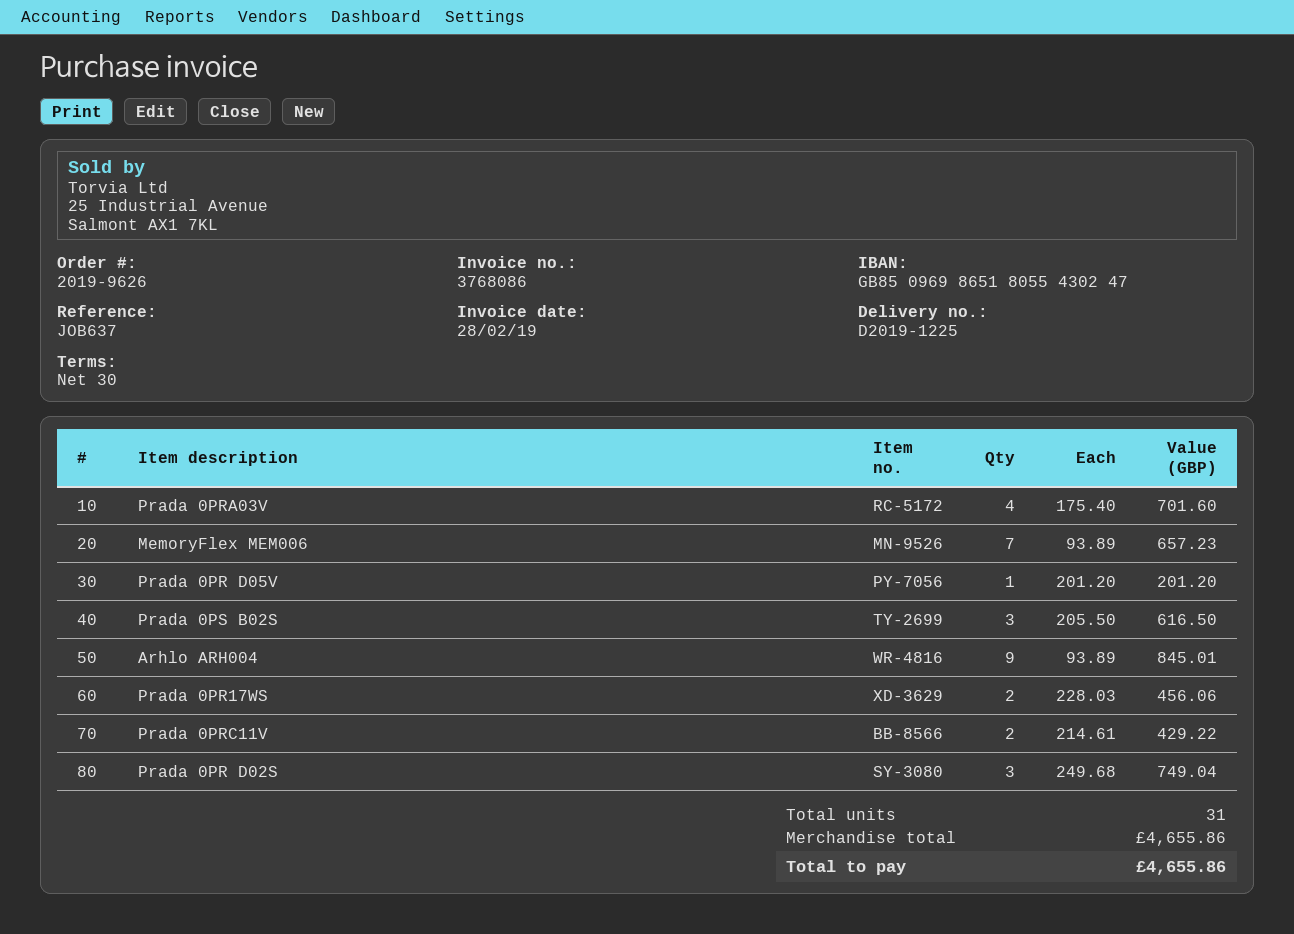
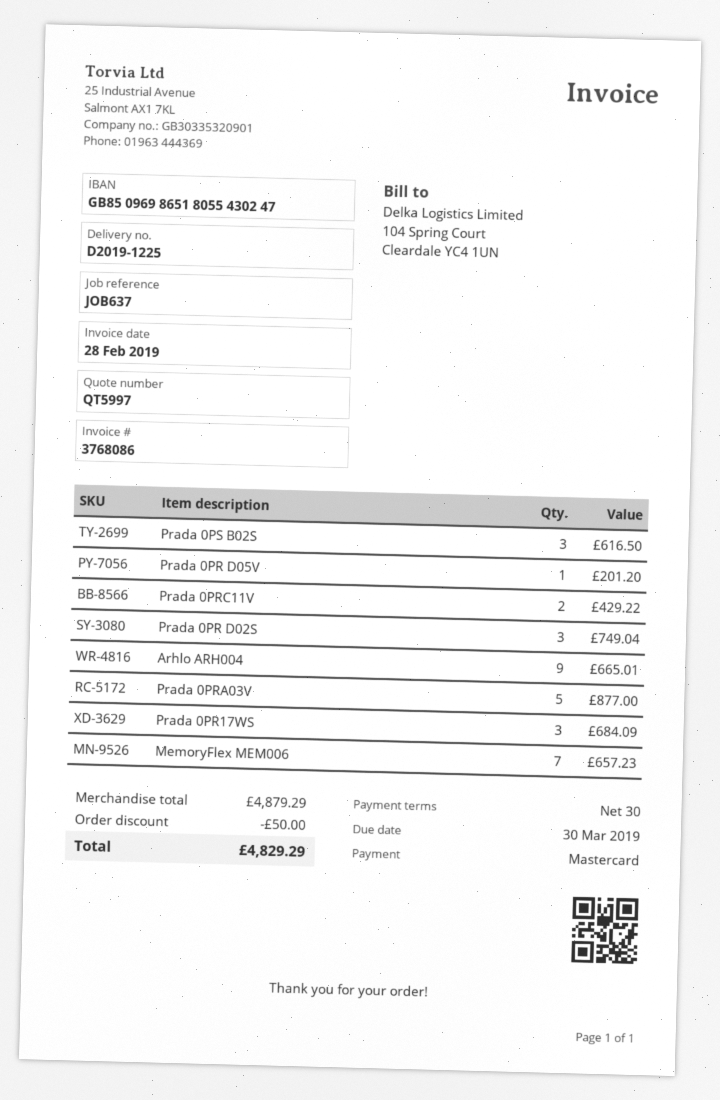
Prada 0PRA03V: 4 for 701.60 -> 5 for 877.00
Arhlo ARH004: 9 for 845.01 -> 9 for 665.01
Prada 0PR17WS: 2 for 456.06 -> 3 for 684.09
subtotal: 4655.86 -> 4879.29
discount: none -> 50.00
total: 4655.86 -> 4829.29

